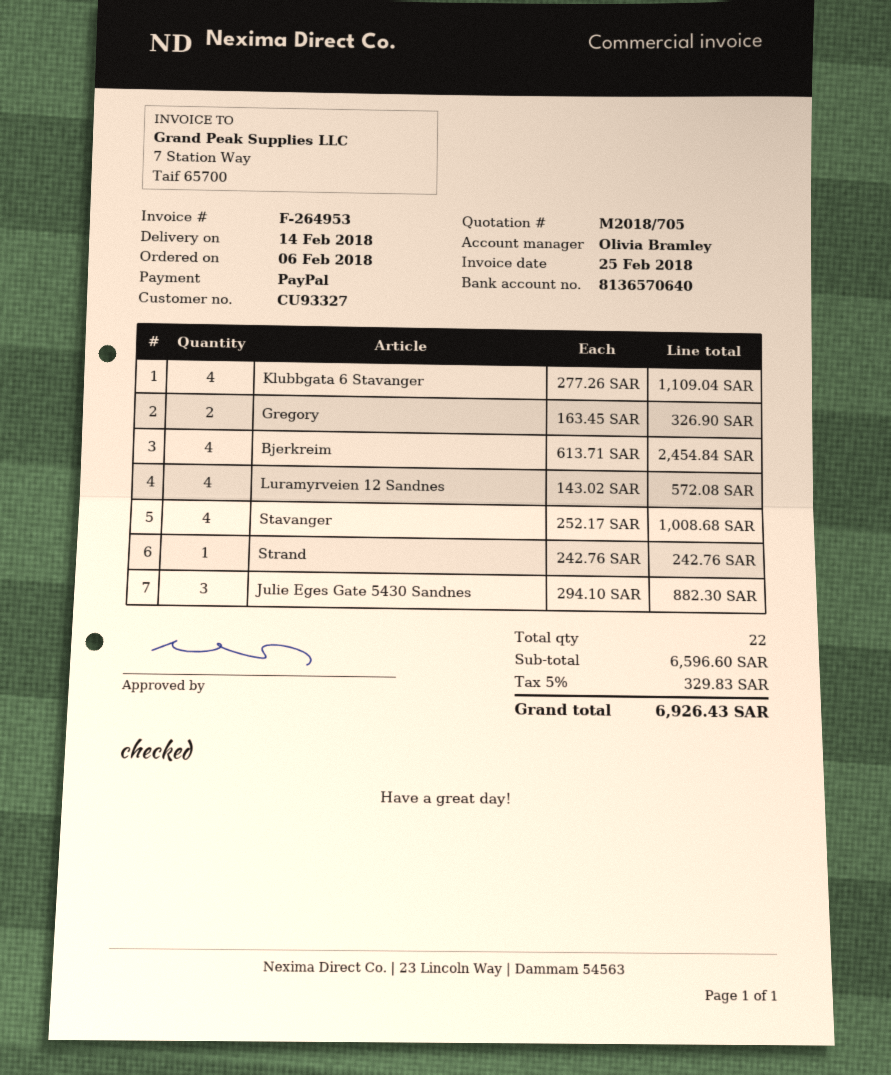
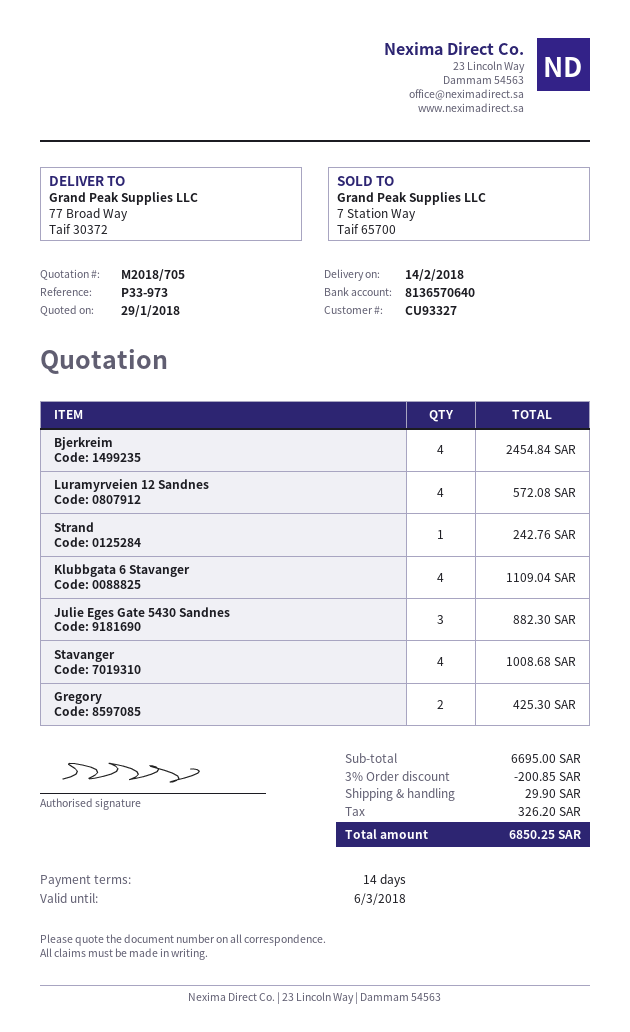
Gregory: 2 for 326.90 -> 2 for 425.30
subtotal: 6596.60 -> 6695.00
discount: none -> 3% = 200.85
shipping: none -> 29.90
tax: 329.83 -> 326.20
total: 6926.43 -> 6850.25

